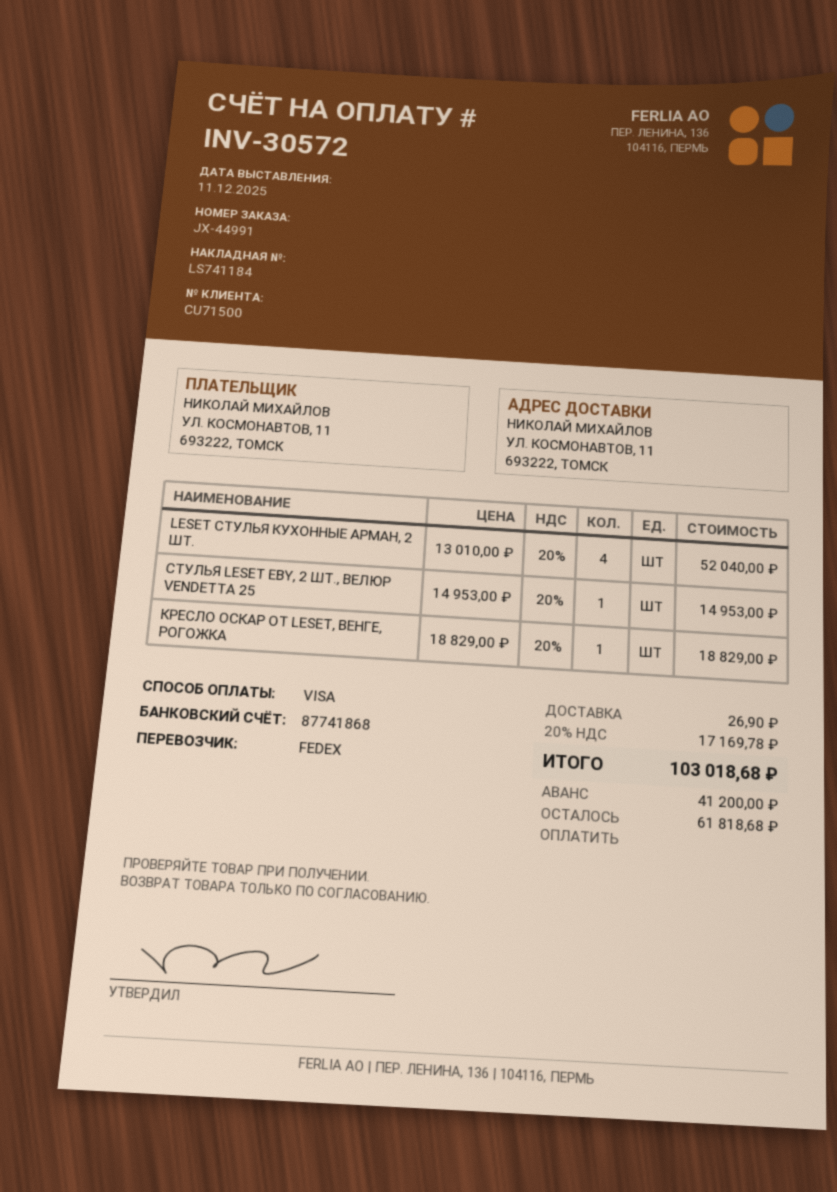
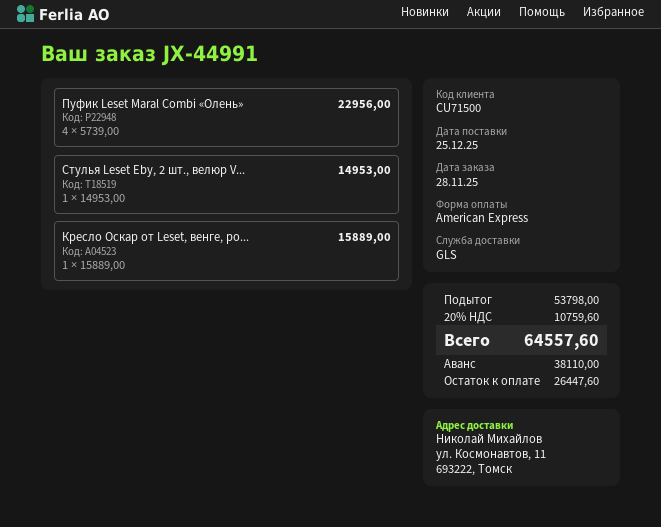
payment method: Visa -> American Express
shipping method: FedEx -> GLS
LESET СТУЛЬЯ КУХОННЫЕ АРМАН, 2 ШТ.: 4 x 13010.00 = 52040.00 -> none
КРЕСЛО ОСКАР ОТ LESET, ВЕНГЕ, РОГОЖКА: 1 x 18829.00 = 18829.00 -> 1 x 15889.00 = 15889.00
Пуфик Leset Maral Combi «Олень»: none -> 4 x 5739.00 = 22956.00
shipping: 26.90 -> none
tax: 20% = 17169.78 -> 20% = 10759.60
total: 103018.68 -> 64557.60
deposit: 41200.00 -> 38110.00
balance: 61818.68 -> 26447.60

